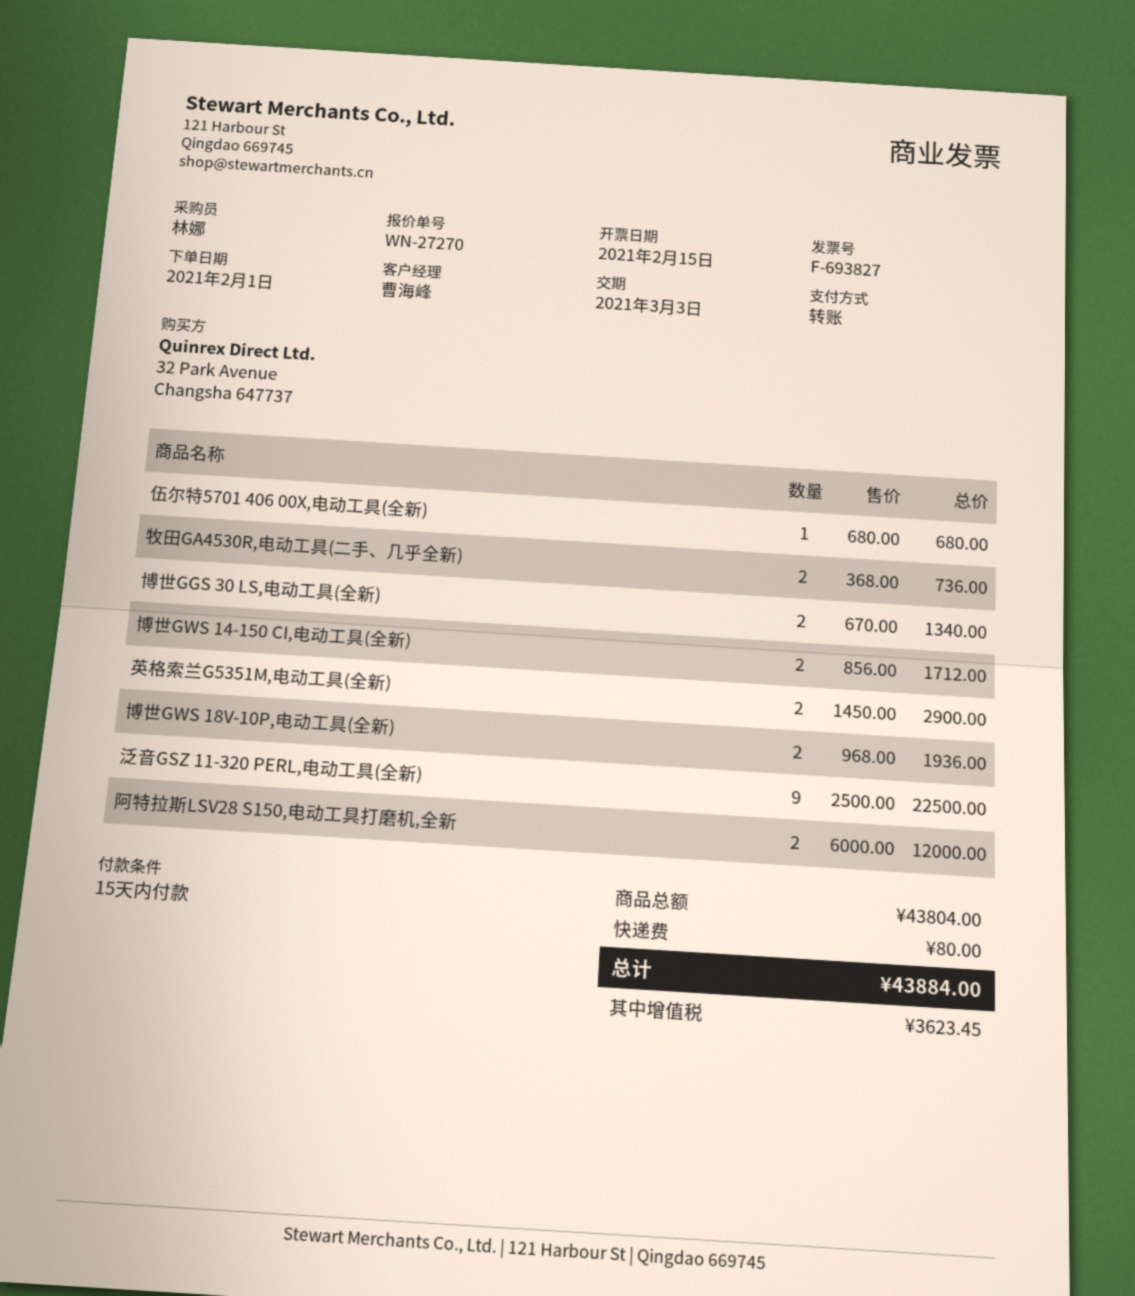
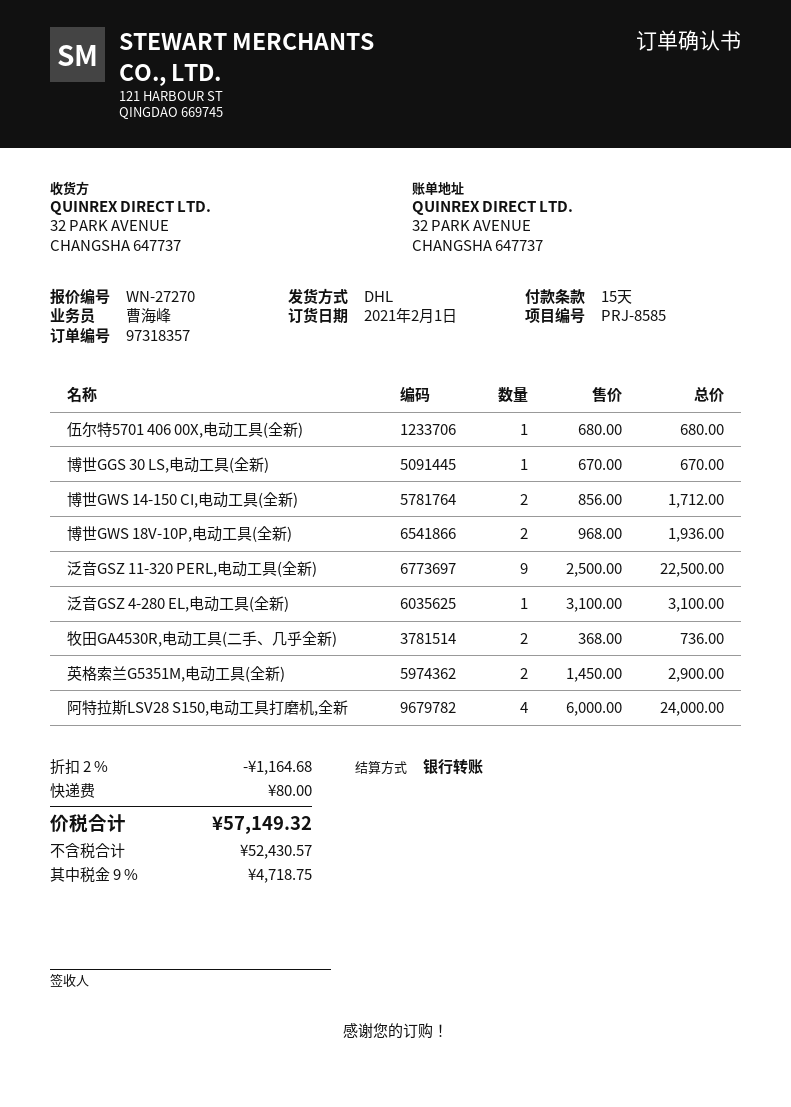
博世GGS 30 LS,电动工具(全新): 2 x 670.00 = 1340.00 -> 1 x 670.00 = 670.00
阿特拉斯LSV28 S150,电动工具打磨机,全新: 2 x 6000.00 = 12000.00 -> 4 x 6000.00 = 24000.00
泛音GSZ 4-280 EL,电动工具(全新): none -> 1 x 3100.00 = 3100.00
discount: none -> 2% = 1164.68
tax: 3623.45 -> 4718.75
total: 43884.00 -> 57149.32

